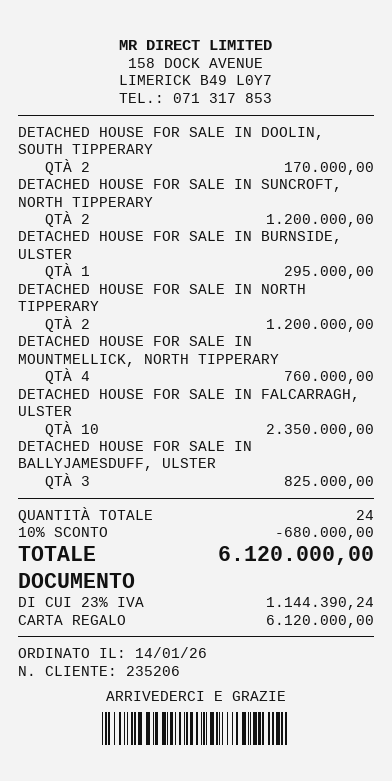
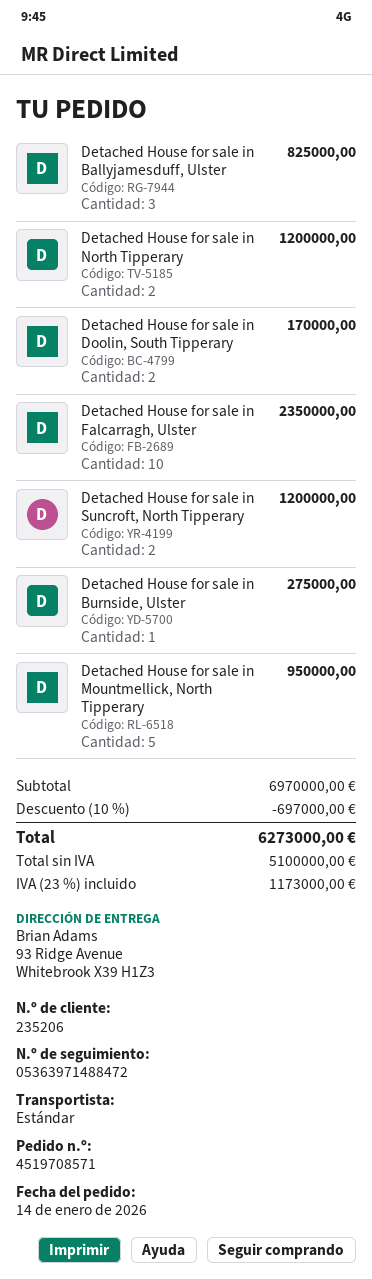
DETACHED HOUSE FOR SALE IN BURNSIDE, ULSTER: 1 for 295000.00 -> 1 for 275000.00
DETACHED HOUSE FOR SALE IN MOUNTMELLICK, NORTH TIPPERARY: 4 for 760000.00 -> 5 for 950000.00
discount: 10% = 680000.00 -> 10% = 697000.00
tax: 23% = 1144390.24 -> 23% = 1173000.00
total: 6120000.00 -> 6273000.00

